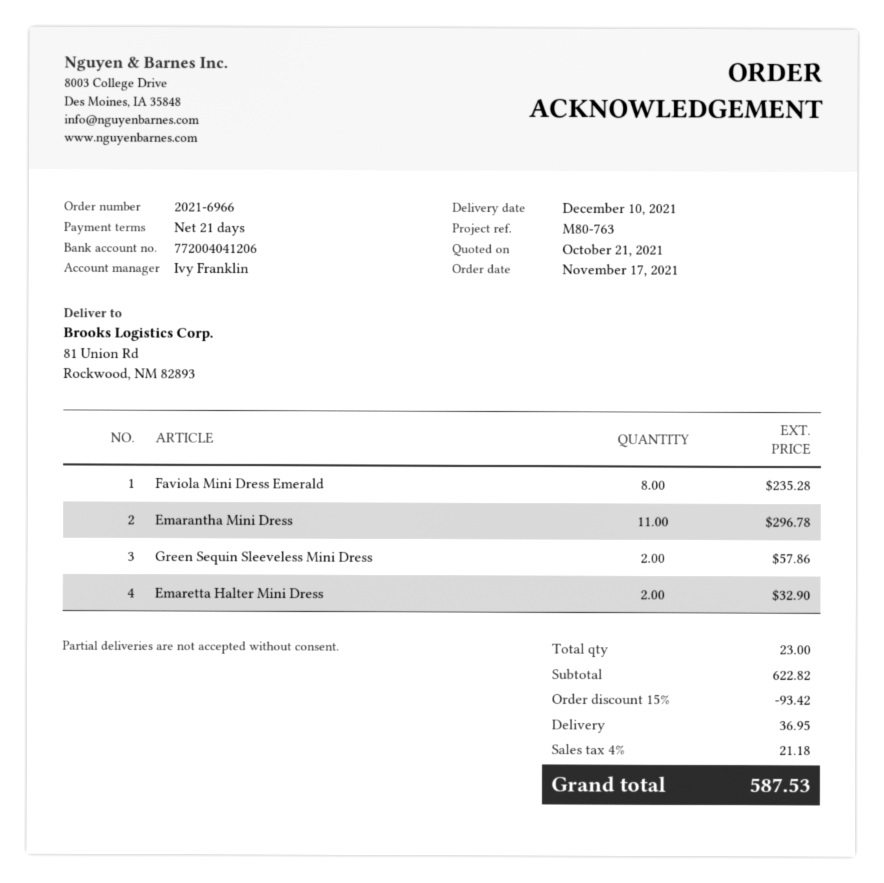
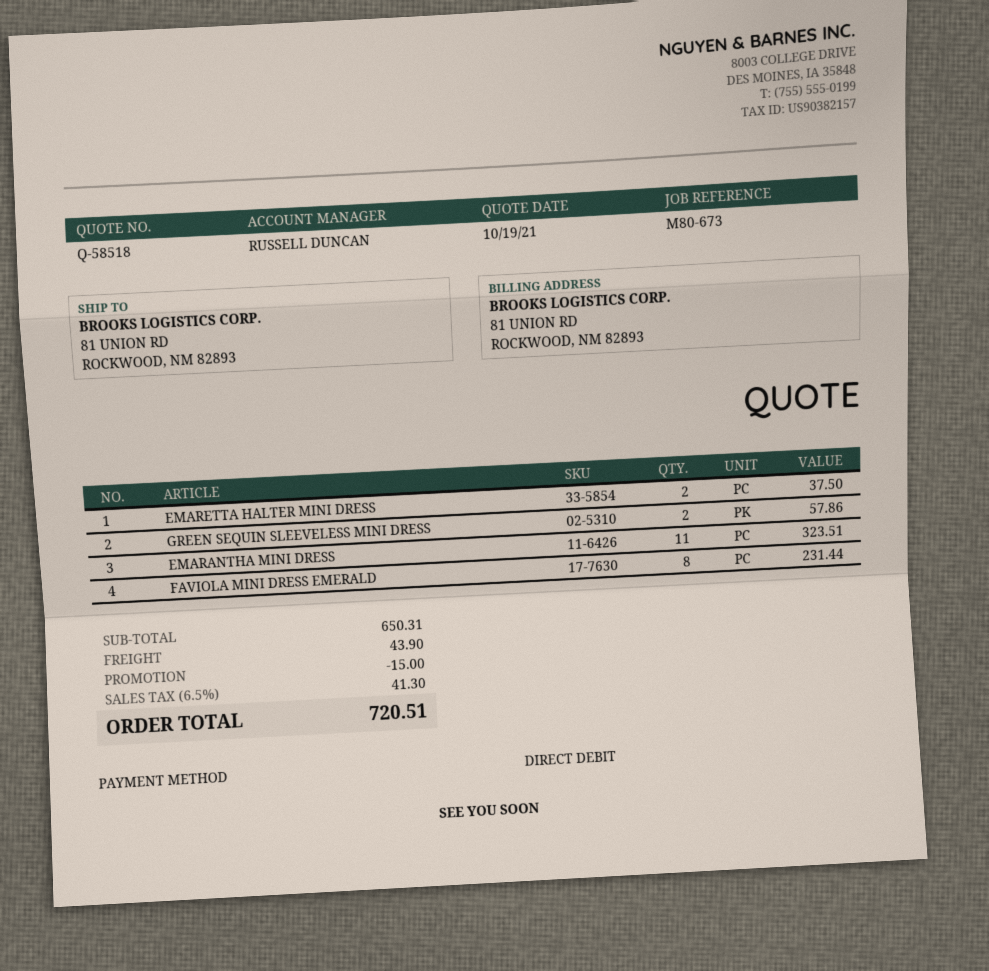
quote date: 2021-10-21 -> 2021-10-19
reference: M80-763 -> M80-673
sales rep: Ivy Franklin -> RUSSELL DUNCAN
Faviola Mini Dress Emerald: 8 for 235.28 -> 8 for 231.44
Emarantha Mini Dress: 11 for 296.78 -> 11 for 323.51
Emaretta Halter Mini Dress: 2 for 32.90 -> 2 for 37.50
subtotal: 622.82 -> 650.31
discount: 93.42 -> 15.00
shipping: 36.95 -> 43.90
tax: 4% = 21.18 -> 6.5% = 41.30
total: 587.53 -> 720.51

